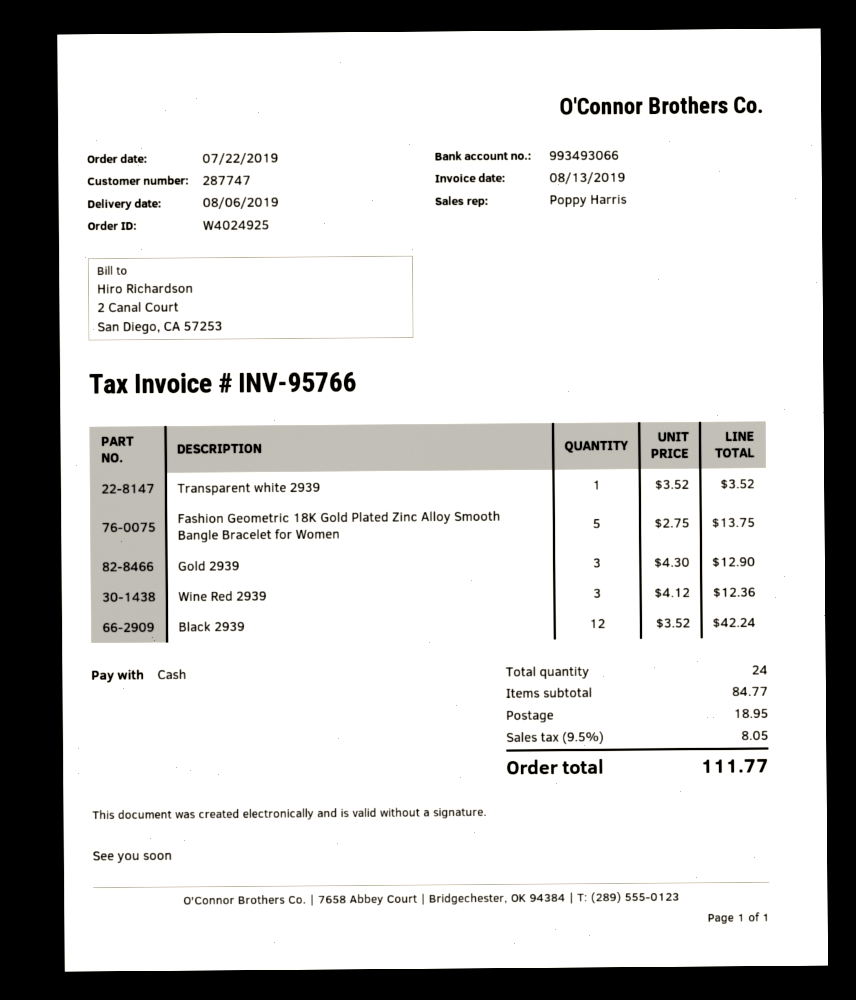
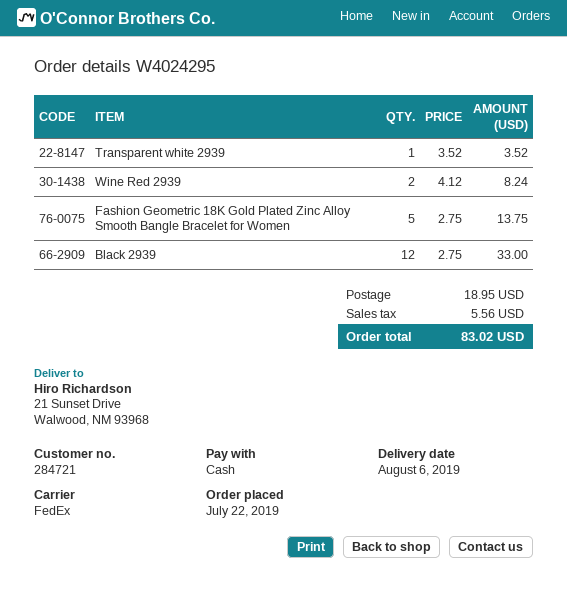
order number: W4024925 -> W4024295
customer number: 287747 -> 284721
Gold 2939: 3 x 4.30 = 12.90 -> none
Wine Red 2939: 3 x 4.12 = 12.36 -> 2 x 4.12 = 8.24
Black 2939: 12 x 3.52 = 42.24 -> 12 x 2.75 = 33.00
tax: 8.05 -> 5.56
total: 111.77 -> 83.02

